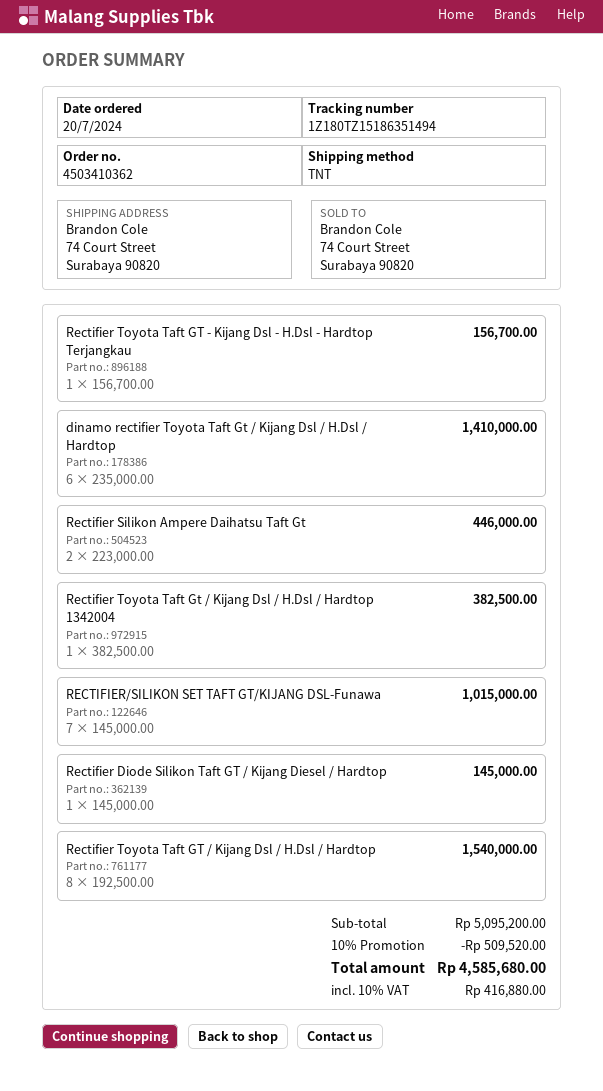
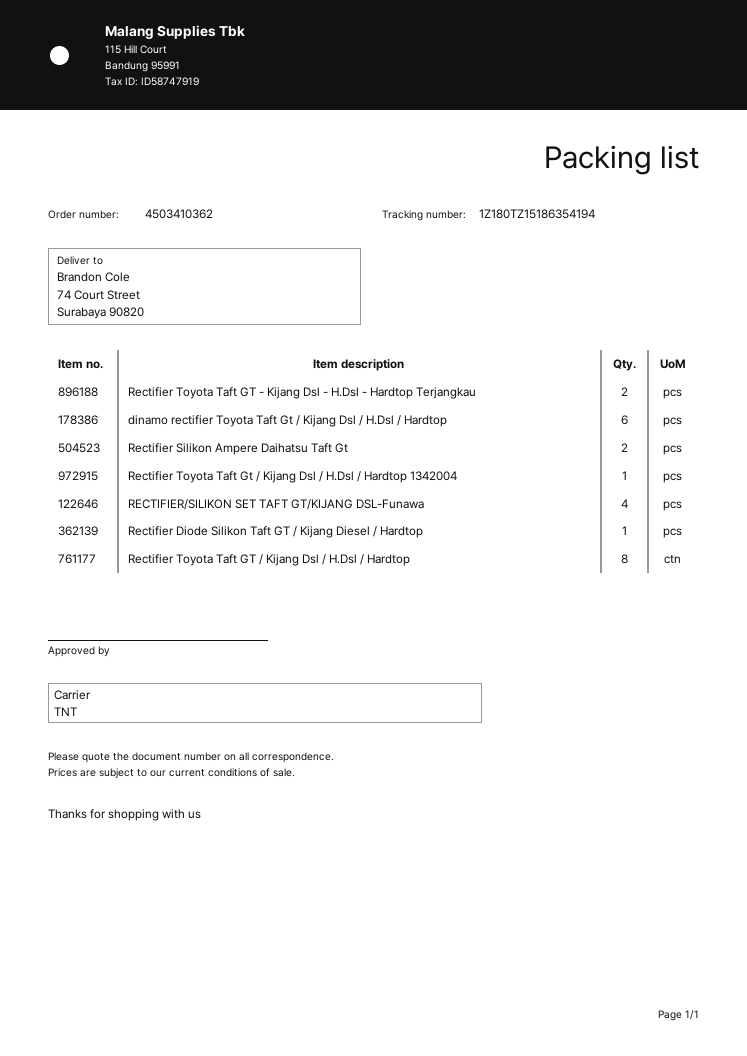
tracking number: 1Z180TZ15186351494 -> 1Z180TZ15186354194
Rectifier Toyota Taft GT - Kijang Dsl - H.Dsl - Hardtop Terjangkau: 1 -> 2
RECTIFIER/SILIKON SET TAFT GT/KIJANG DSL-Funawa: 7 -> 4

